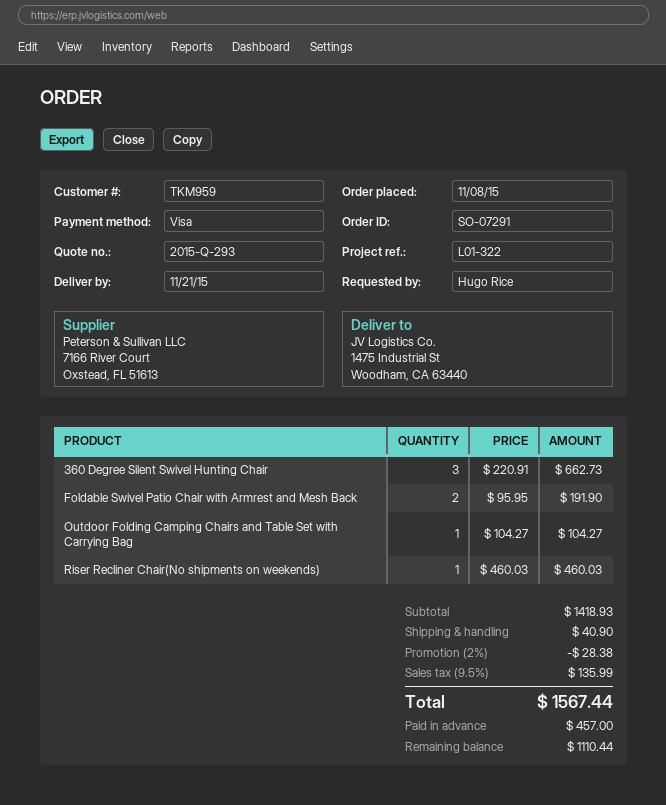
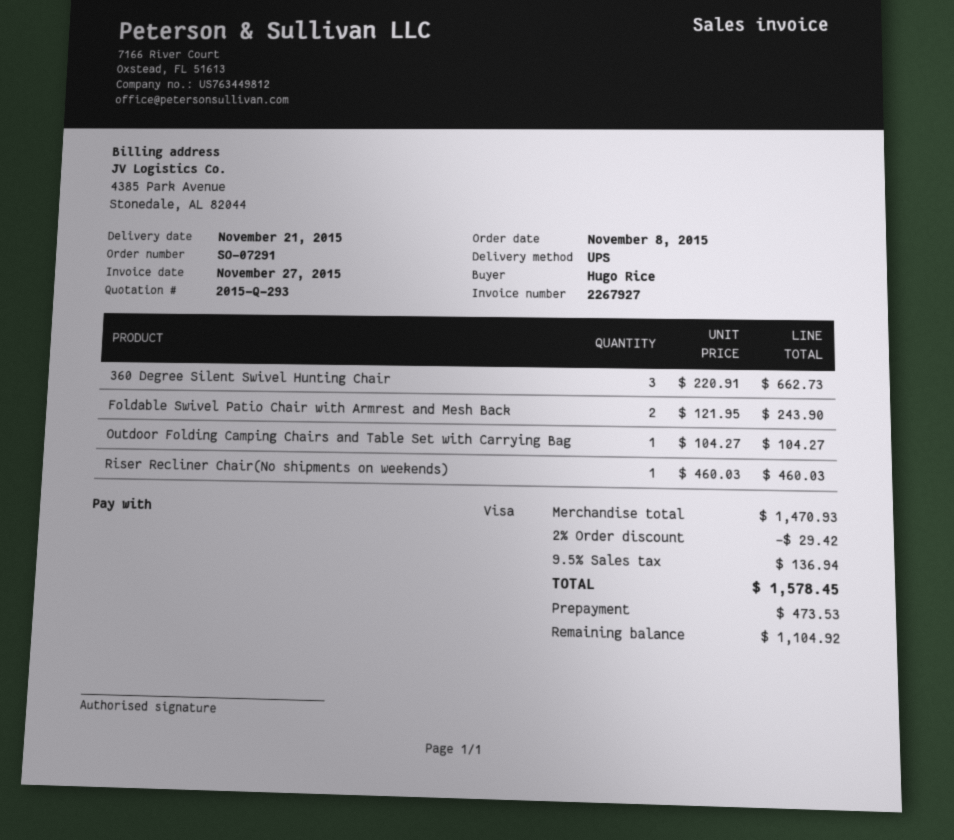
Foldable Swivel Patio Chair with Armrest and Mesh Back: 2 x 95.95 = 191.90 -> 2 x 121.95 = 243.90
subtotal: 1418.93 -> 1470.93
discount: 2% = 28.38 -> 2% = 29.42
shipping: 40.90 -> none
tax: 9.5% = 135.99 -> 9.5% = 136.94
total: 1567.44 -> 1578.45
deposit: 457.00 -> 473.53
balance: 1110.44 -> 1104.92

